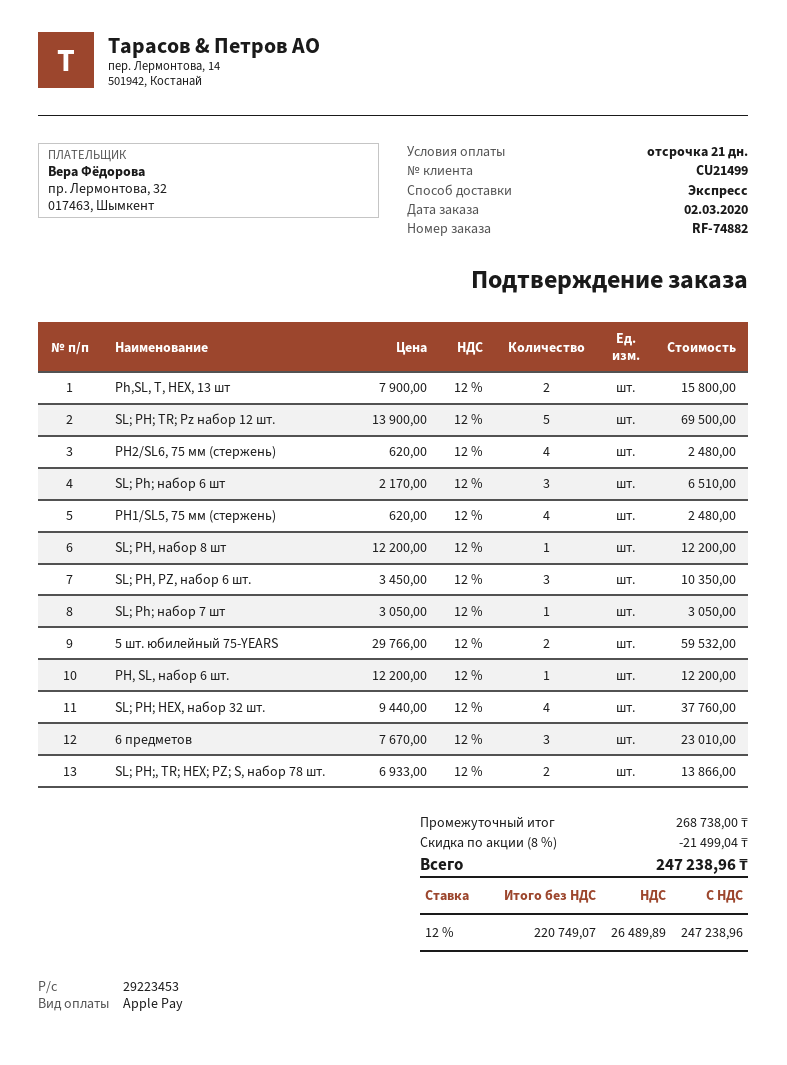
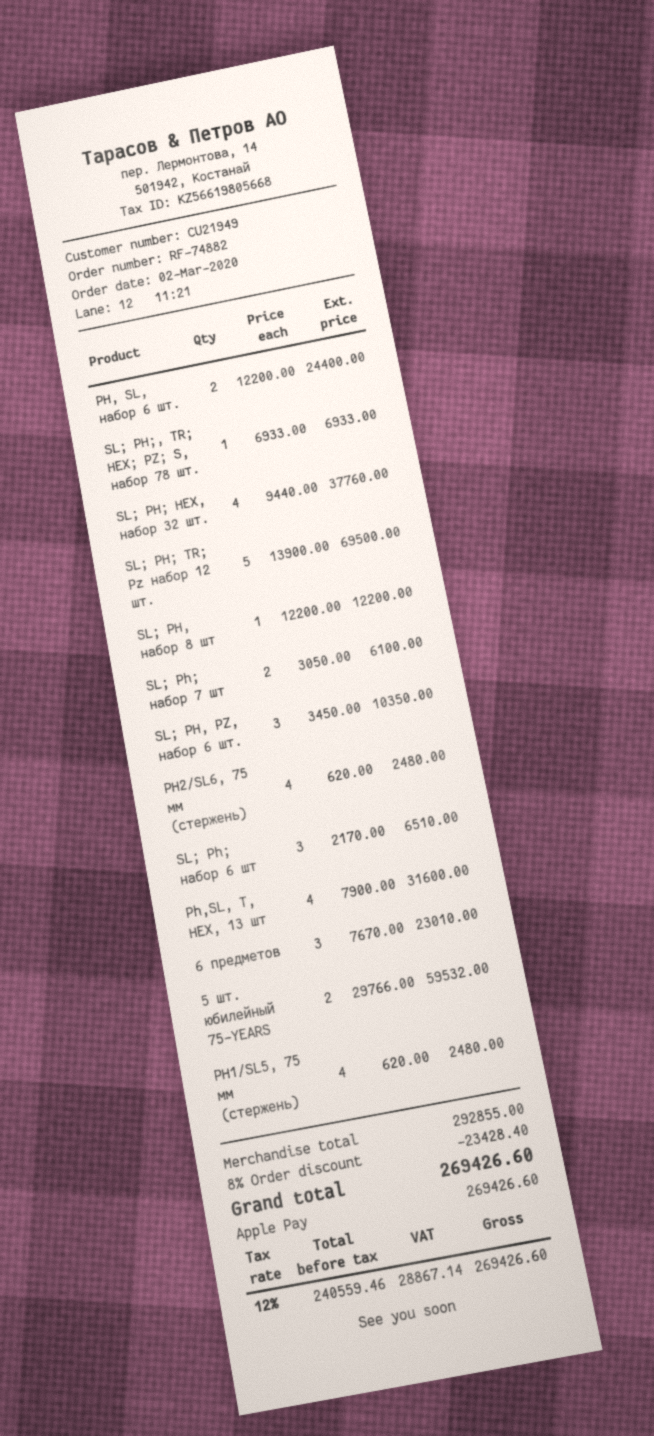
customer number: CU21499 -> CU21949
Ph,SL, Т, HEX, 13 шт: 2 x 7900.00 = 15800.00 -> 4 x 7900.00 = 31600.00
SL; Ph; набор 7 шт: 1 x 3050.00 = 3050.00 -> 2 x 3050.00 = 6100.00
PH, SL, набор 6 шт.: 1 x 12200.00 = 12200.00 -> 2 x 12200.00 = 24400.00
SL; PH;, TR; HEX; PZ; S, набор 78 шт.: 2 x 6933.00 = 13866.00 -> 1 x 6933.00 = 6933.00
subtotal: 268738.00 -> 292855.00
discount: 8% = 21499.04 -> 8% = 23428.40
net: 220749.07 -> 240559.46
tax: 12% = 26489.89 -> 12% = 28867.14
total: 247238.96 -> 269426.60

